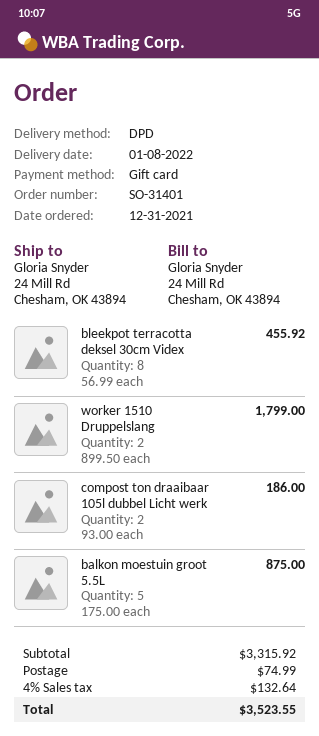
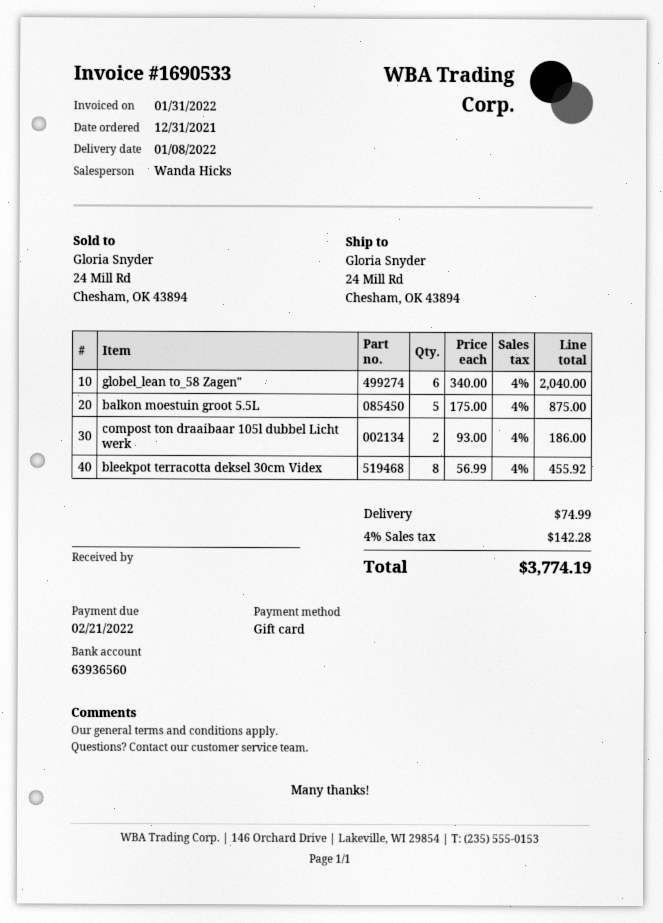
worker 1510 Druppelslang: 2 x 899.50 = 1799.00 -> none
globel_lean to_58 Zagen": none -> 6 x 340.00 = 2040.00
tax: 4% = 132.64 -> 4% = 142.28
total: 3523.55 -> 3774.19

